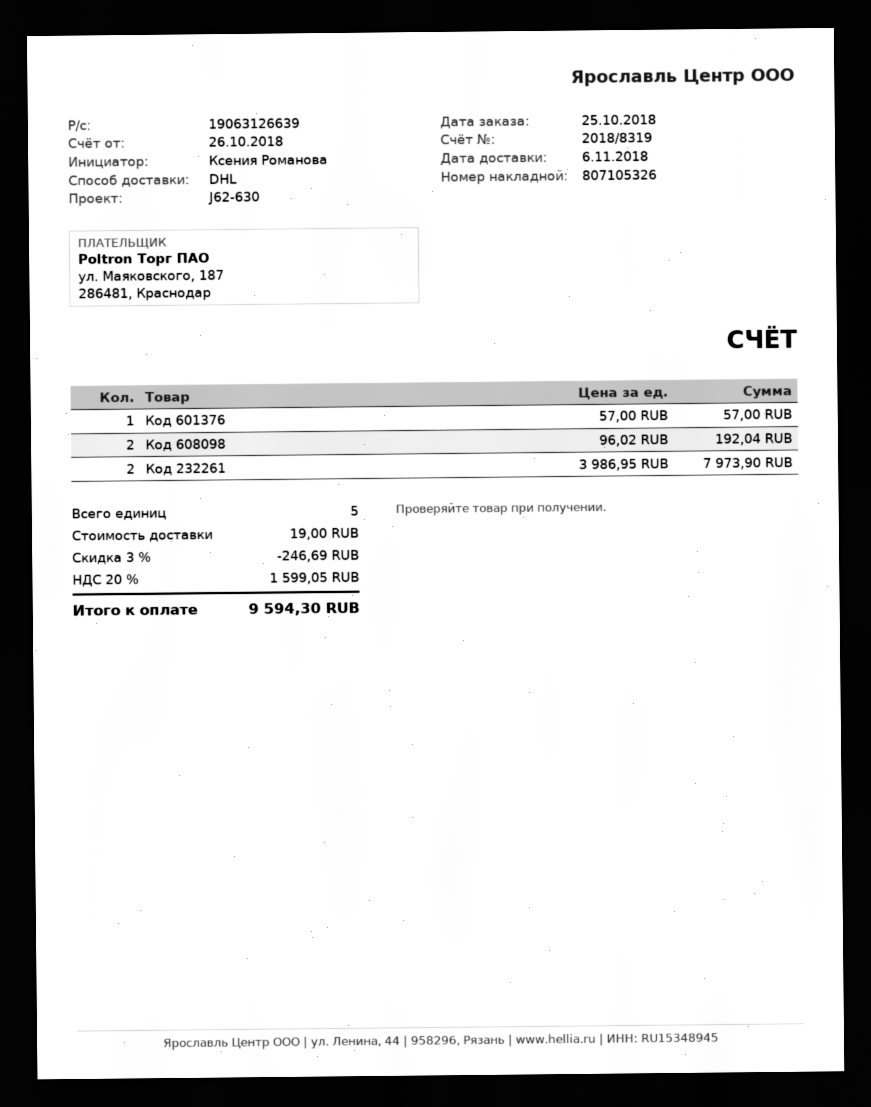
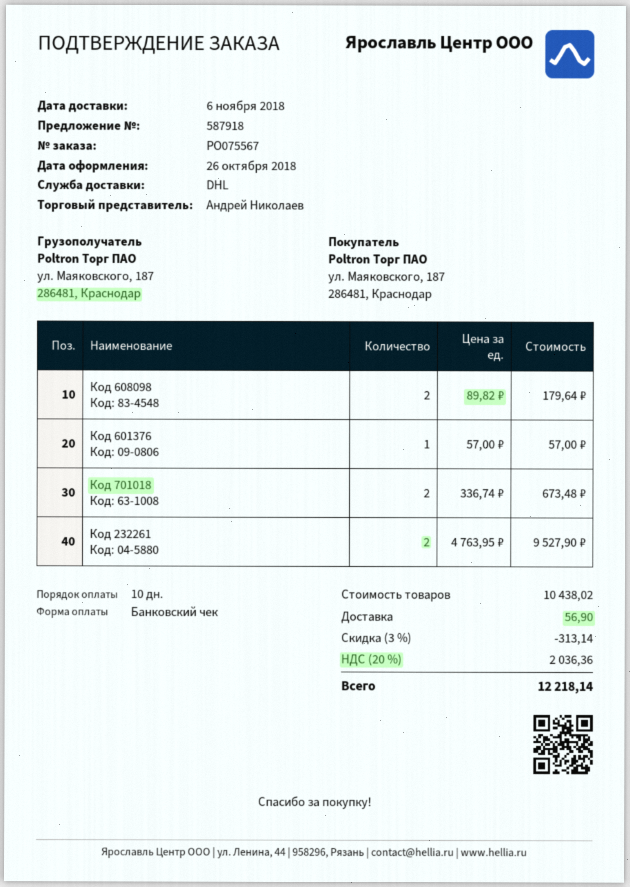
order date: 2018-10-25 -> 2018-10-26
Код 608098: 2 x 96.02 = 192.04 -> 2 x 89.82 = 179.64
Код 232261: 2 x 3986.95 = 7973.90 -> 2 x 4763.95 = 9527.90
Код 701018: none -> 2 x 336.74 = 673.48
discount: 3% = 246.69 -> 3% = 313.14
shipping: 19.00 -> 56.90
tax: 20% = 1599.05 -> 20% = 2036.36
total: 9594.30 -> 12218.14

